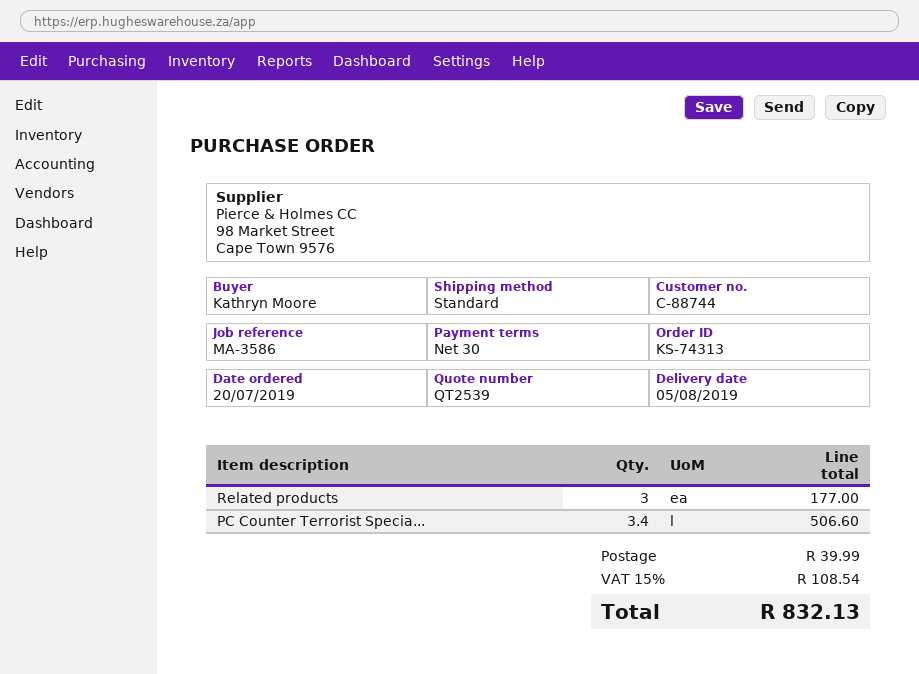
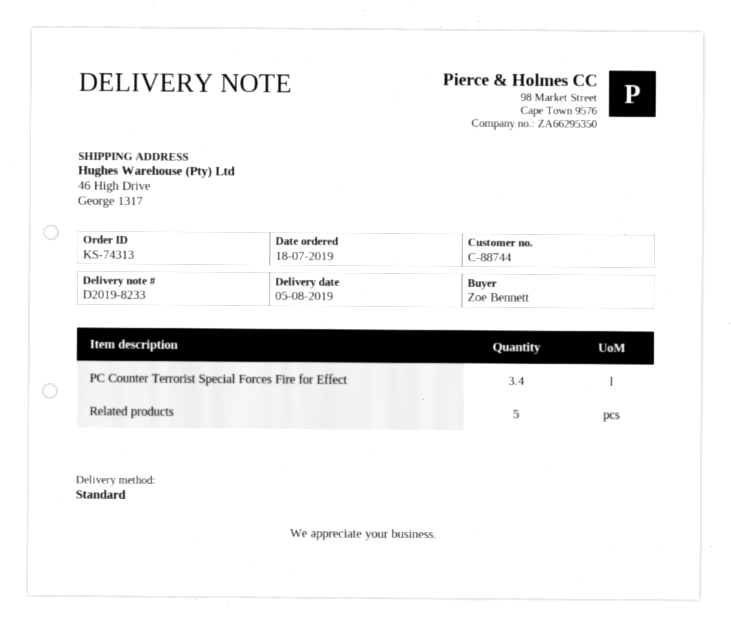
order date: 2019-07-20 -> 2019-07-18
ordered by: Kathryn Moore -> Zoe Bennett
Related products: 3 -> 5

